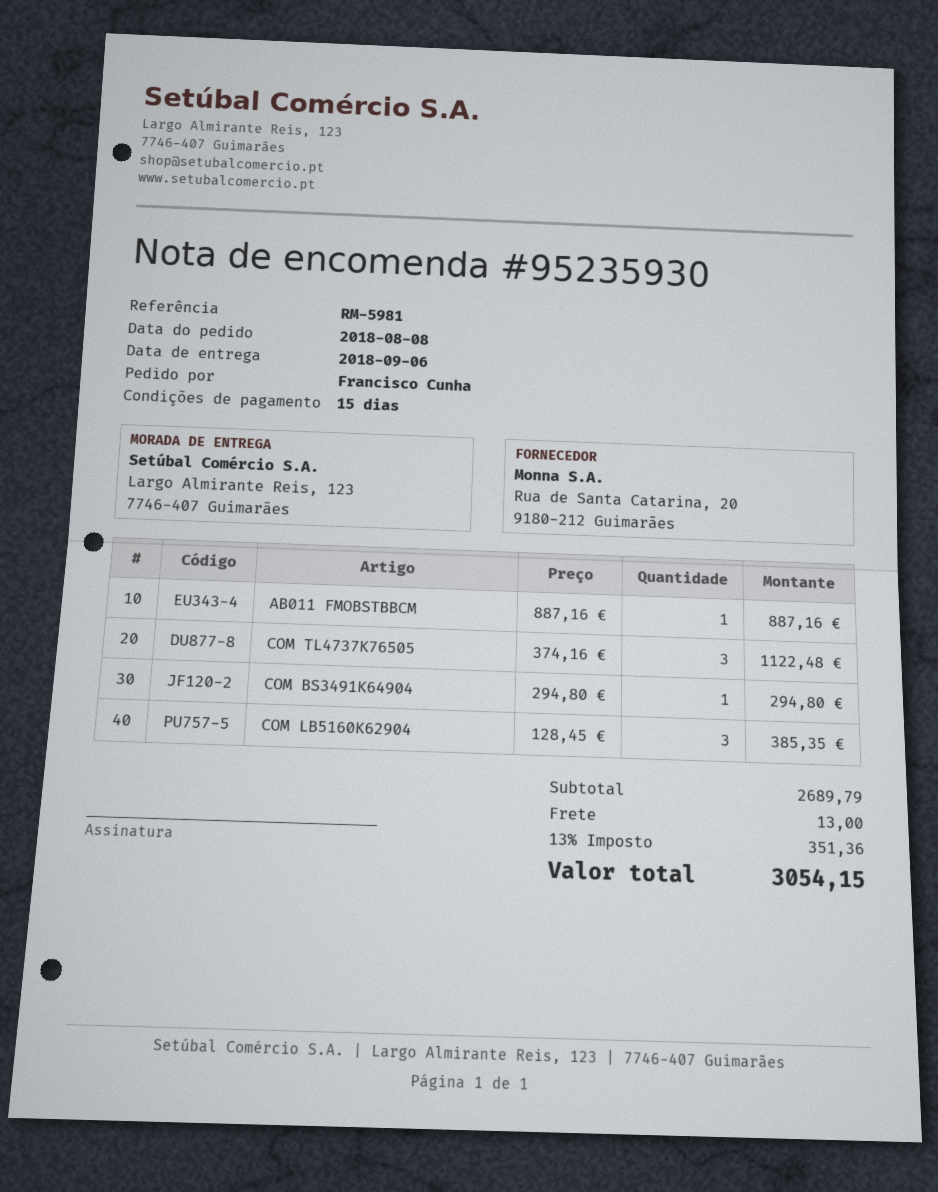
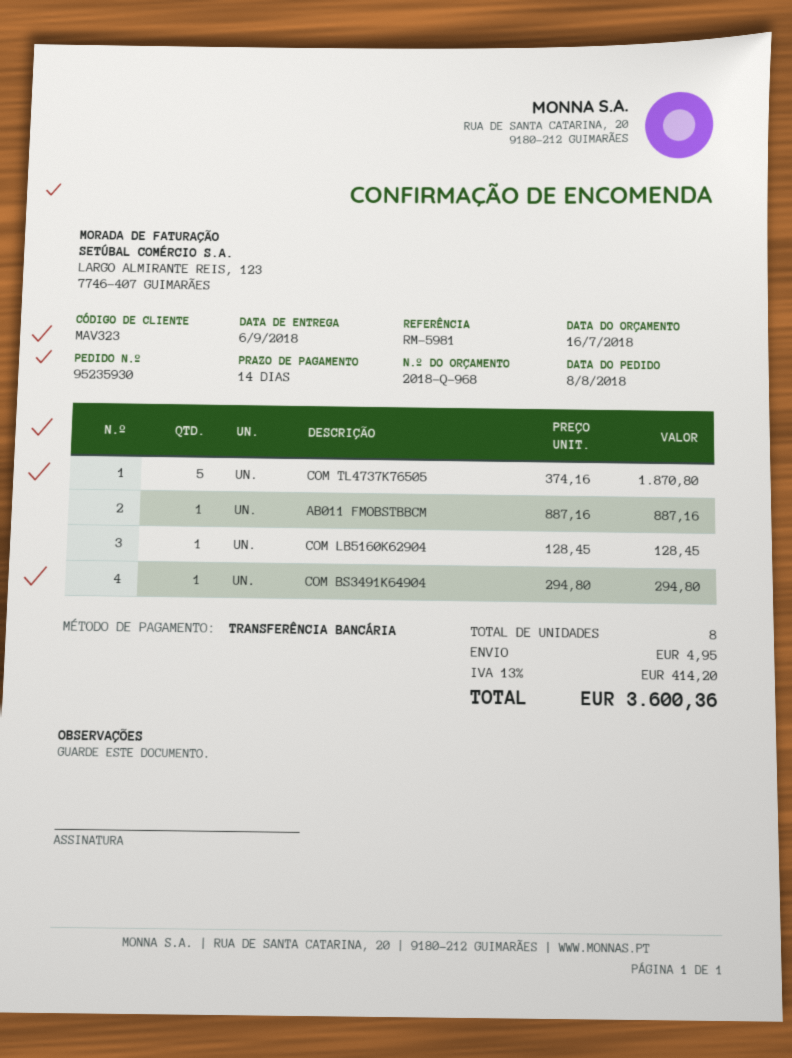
payment terms: 15 days -> 14 days
COM TL4737K76505: 3 x 374.16 = 1122.48 -> 5 x 374.16 = 1870.80
COM LB5160K62904: 3 x 128.45 = 385.35 -> 1 x 128.45 = 128.45
shipping: 13.00 -> 4.95
tax: 13% = 351.36 -> 13% = 414.20
total: 3054.15 -> 3600.36

